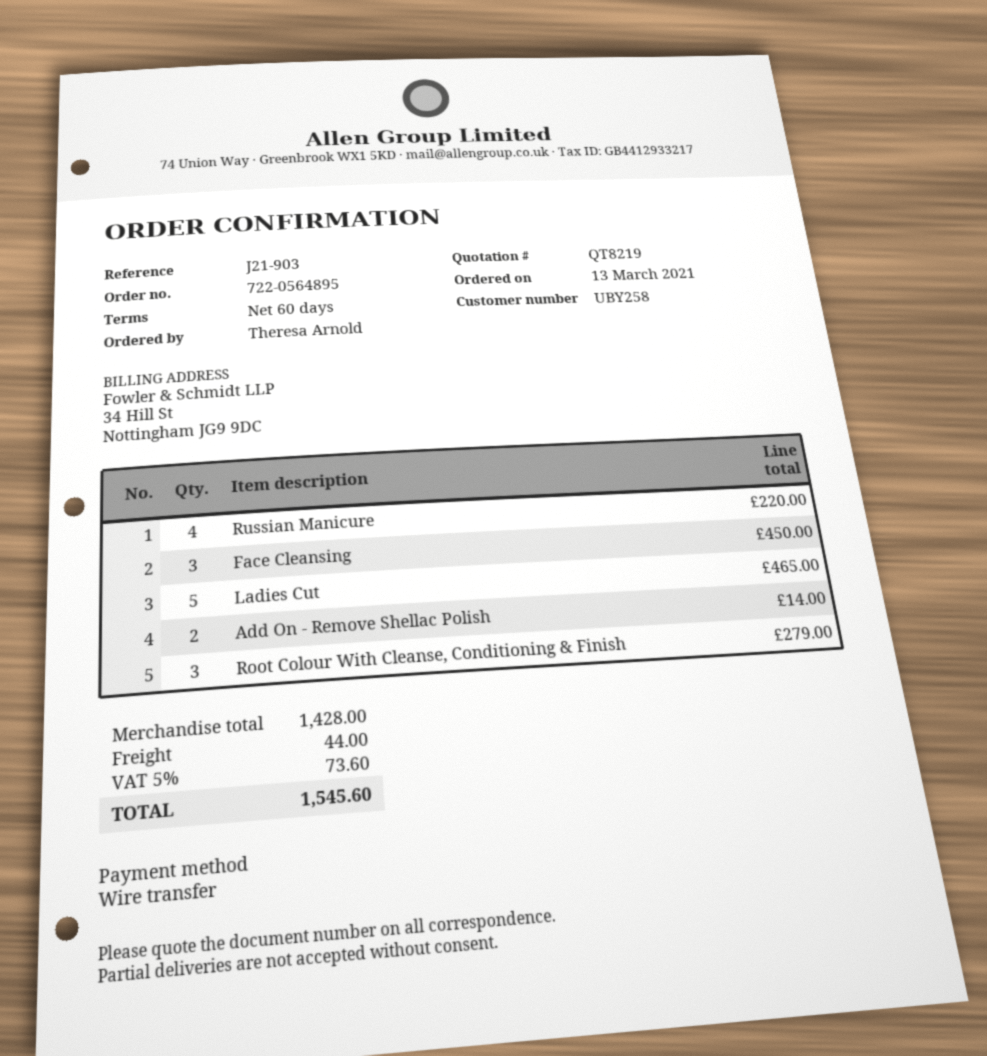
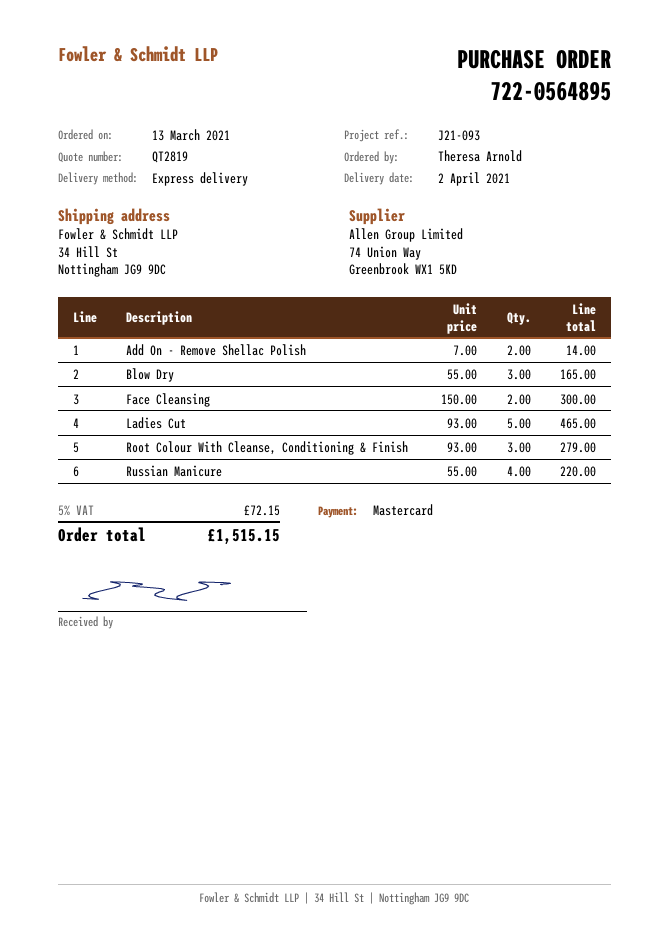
quote number: QT8219 -> QT2819
reference: J21-903 -> J21-093
payment method: bank transfer -> Mastercard
Face Cleansing: 3 for 450.00 -> 2 for 300.00
Blow Dry: none -> 3 for 165.00
shipping: 44.00 -> none
tax: 5% = 73.60 -> 5% = 72.15
total: 1545.60 -> 1515.15

